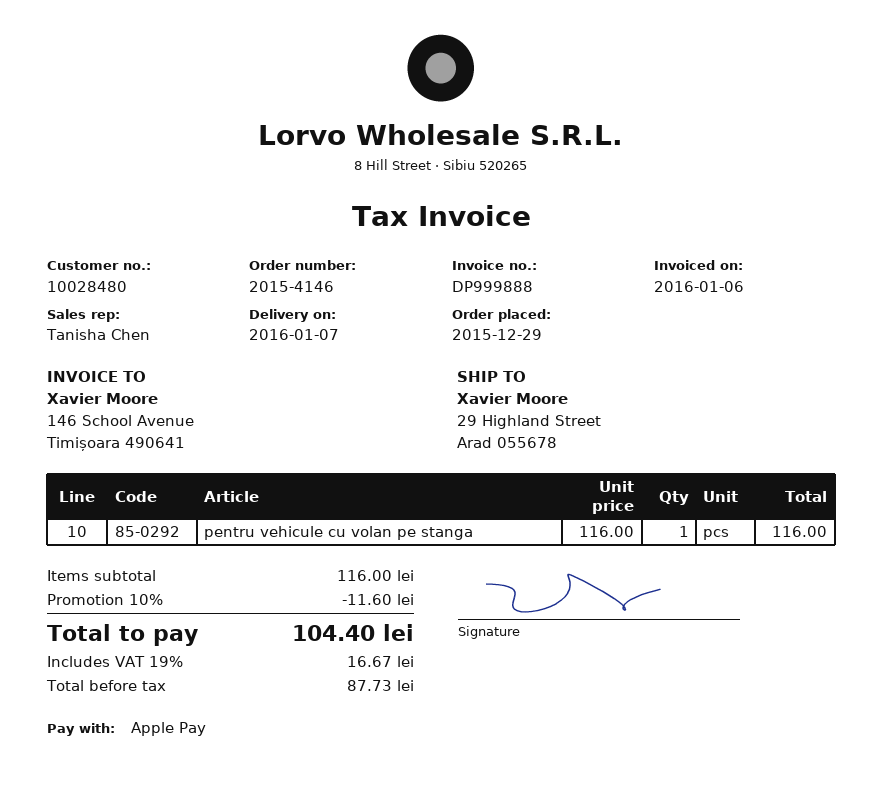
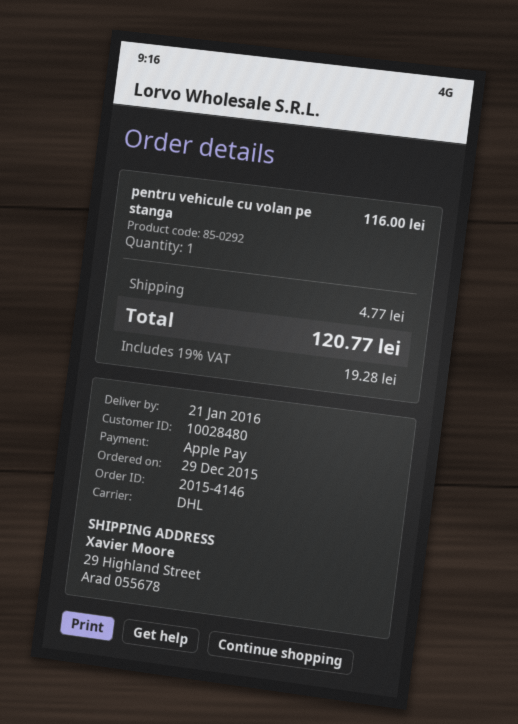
delivery date: 2016-01-07 -> 2016-01-21
discount: 10% = 11.60 -> none
shipping: none -> 4.77
tax: 19% = 16.67 -> 19% = 19.28
total: 104.40 -> 120.77

